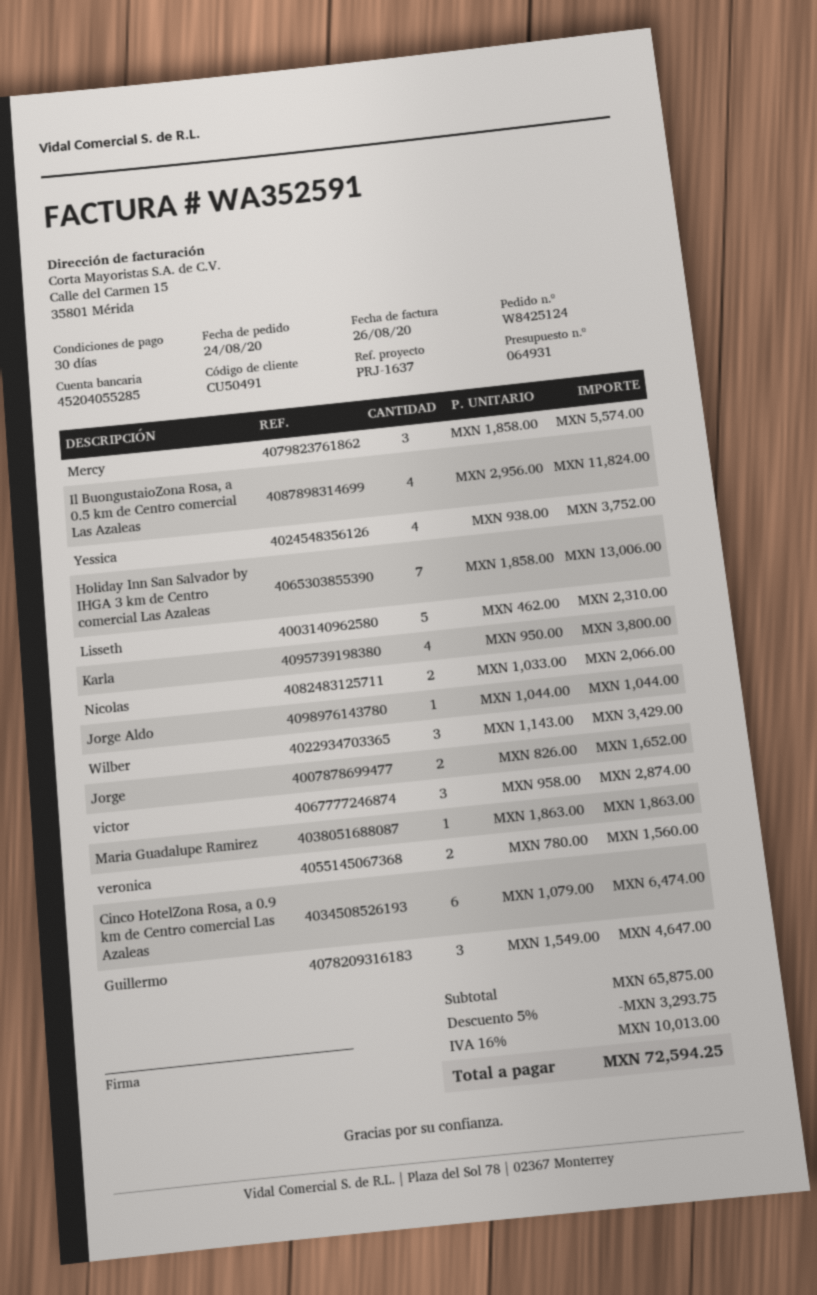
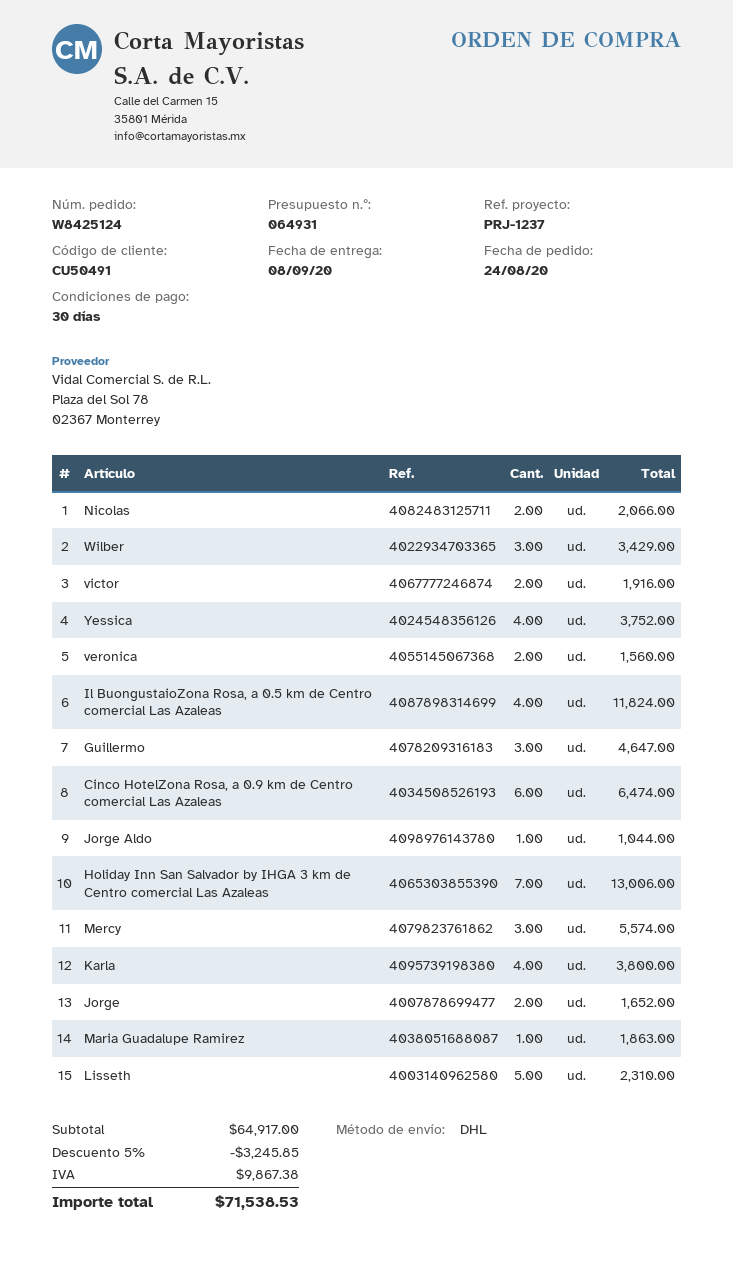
reference: PRJ-1637 -> PRJ-1237
victor: 3 for 2874.00 -> 2 for 1916.00
subtotal: 65875.00 -> 64917.00
discount: 5% = 3293.75 -> 5% = 3245.85
tax: 10013.00 -> 9867.38
total: 72594.25 -> 71538.53

